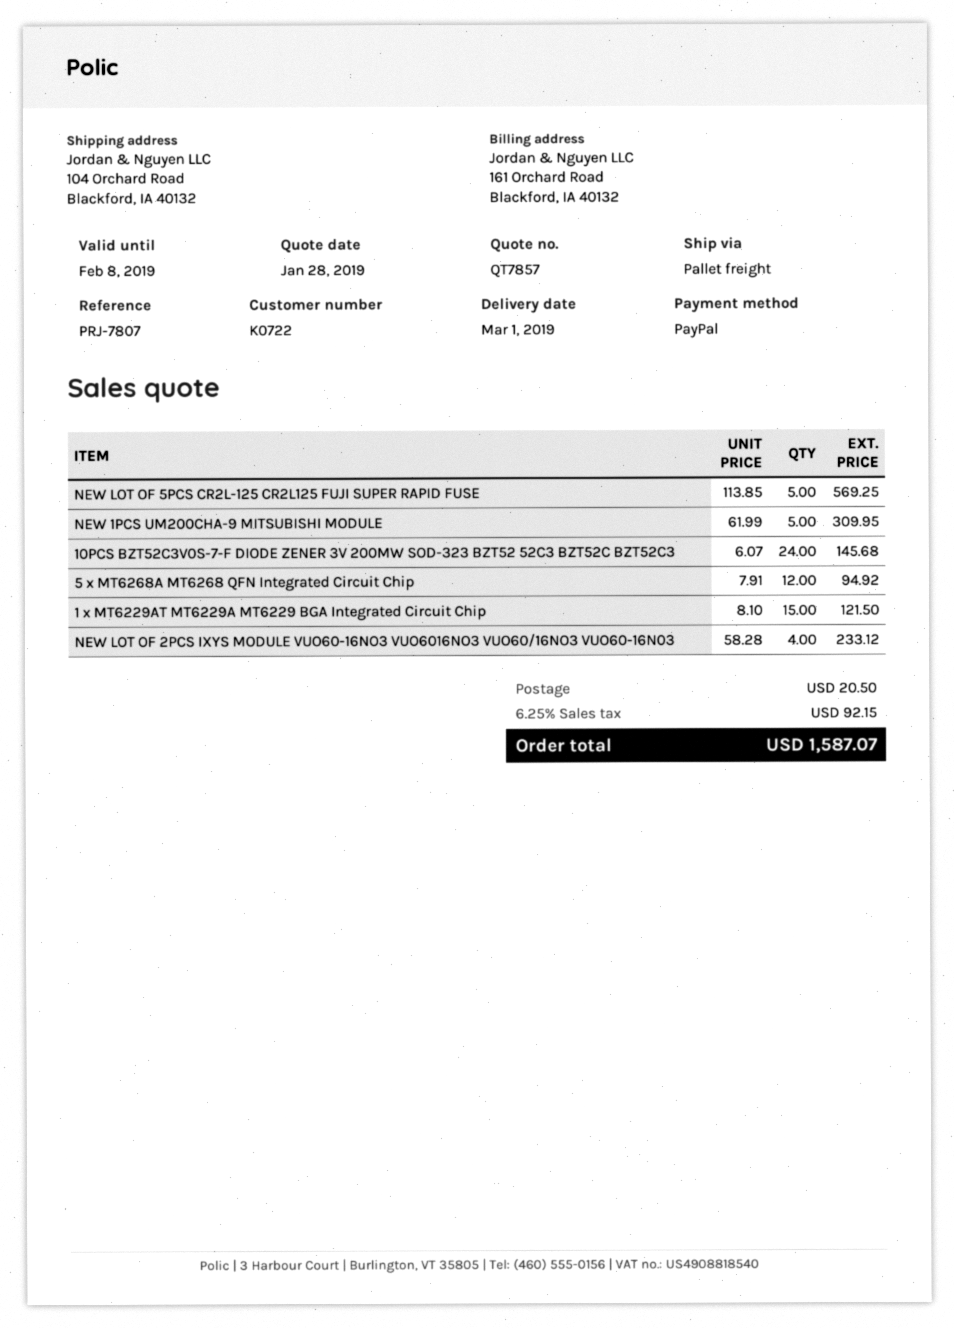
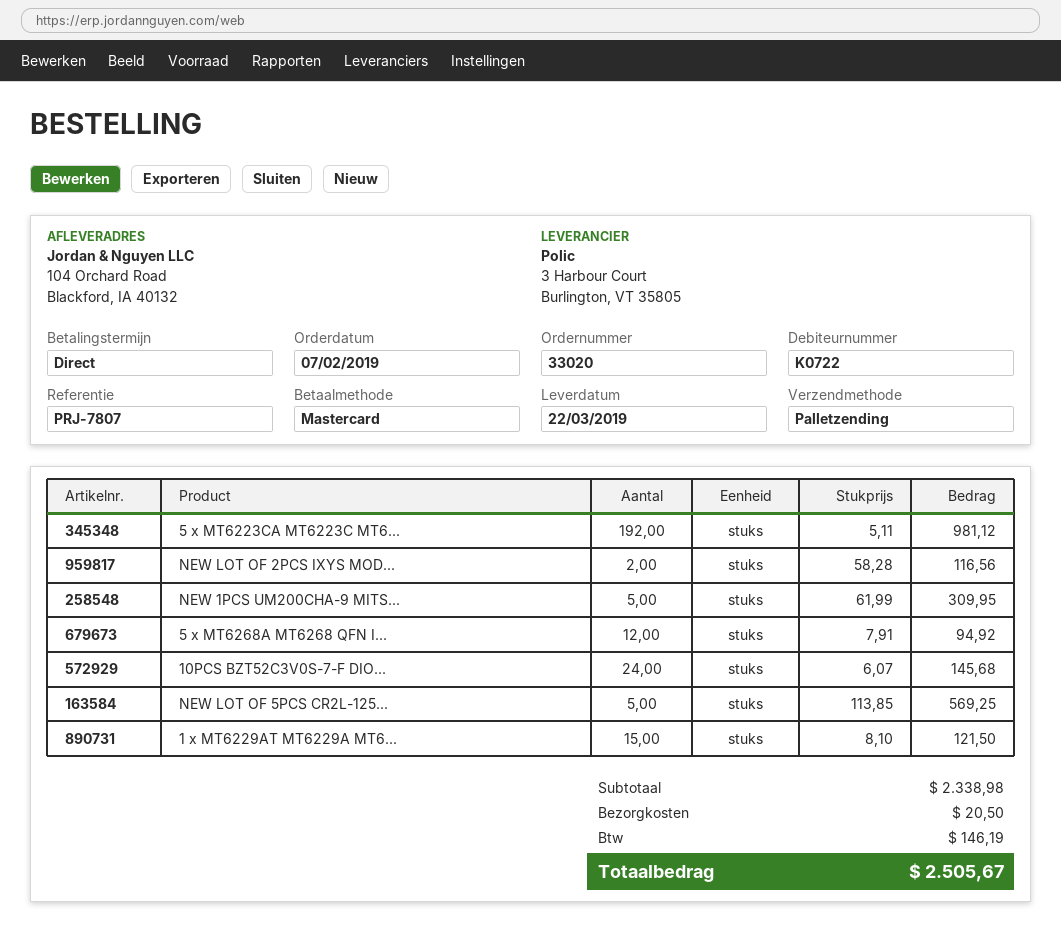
delivery date: 2019-03-01 -> 2019-03-22
payment method: PayPal -> Mastercard
NEW LOT OF 2PCS IXYS MODULE VUO60-16NO3 VUO6016NO3 VUO60/16NO3 VUO60-16N03: 4 x 58.28 = 233.12 -> 2 x 58.28 = 116.56
5 x MT6223CA MT6223C MT6...: none -> 192 x 5.11 = 981.12
tax: 92.15 -> 146.19
total: 1587.07 -> 2505.67

